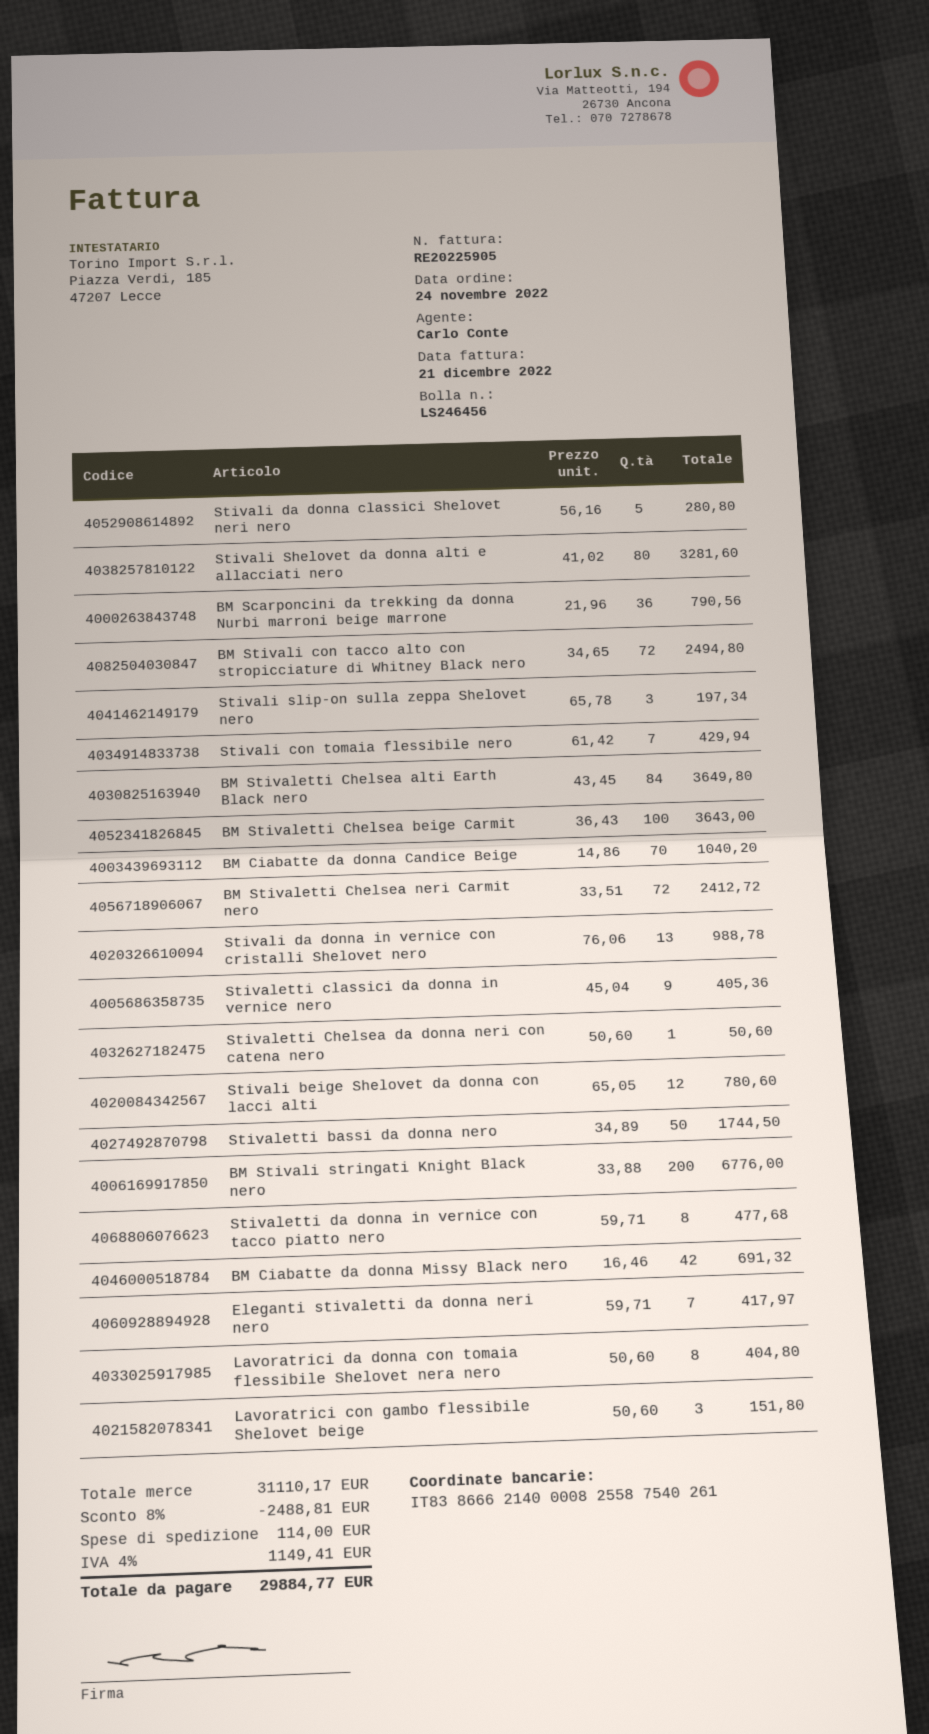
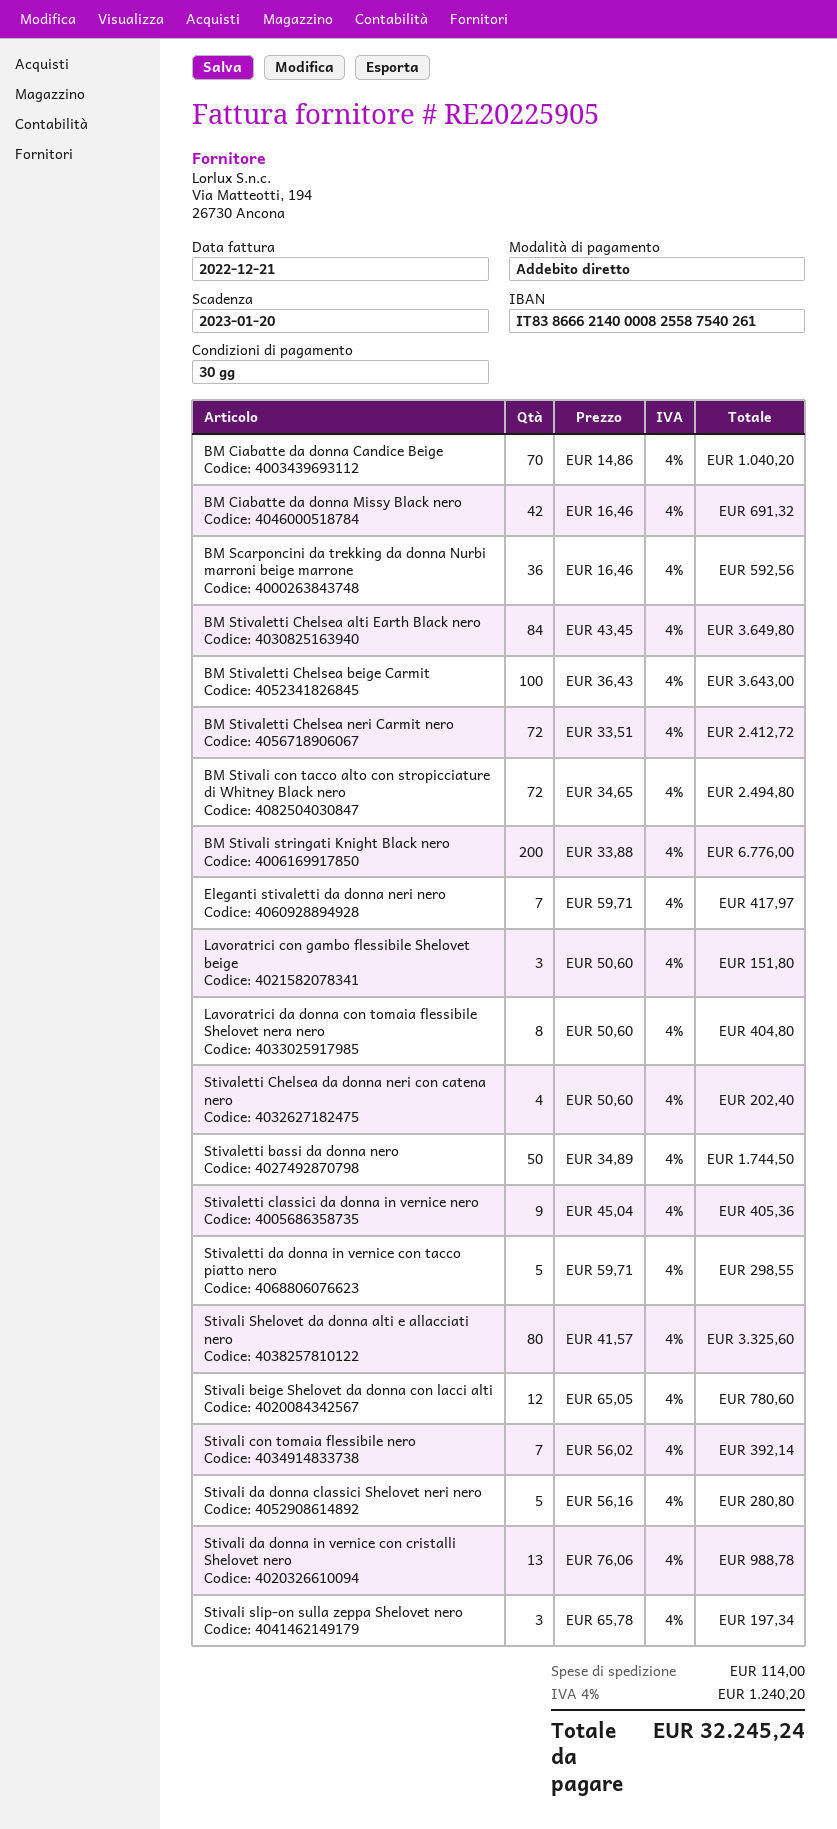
Stivali Shelovet da donna alti e allacciati nero: 80 x 41.02 = 3281.60 -> 80 x 41.57 = 3325.60
BM Scarponcini da trekking da donna Nurbi marroni beige marrone: 36 x 21.96 = 790.56 -> 36 x 16.46 = 592.56
Stivali con tomaia flessibile nero: 7 x 61.42 = 429.94 -> 7 x 56.02 = 392.14
Stivaletti Chelsea da donna neri con catena nero: 1 x 50.60 = 50.60 -> 4 x 50.60 = 202.40
Stivaletti da donna in vernice con tacco piatto nero: 8 x 59.71 = 477.68 -> 5 x 59.71 = 298.55
discount: 8% = 2488.81 -> none
tax: 4% = 1149.41 -> 4% = 1240.20
total: 29884.77 -> 32245.24

